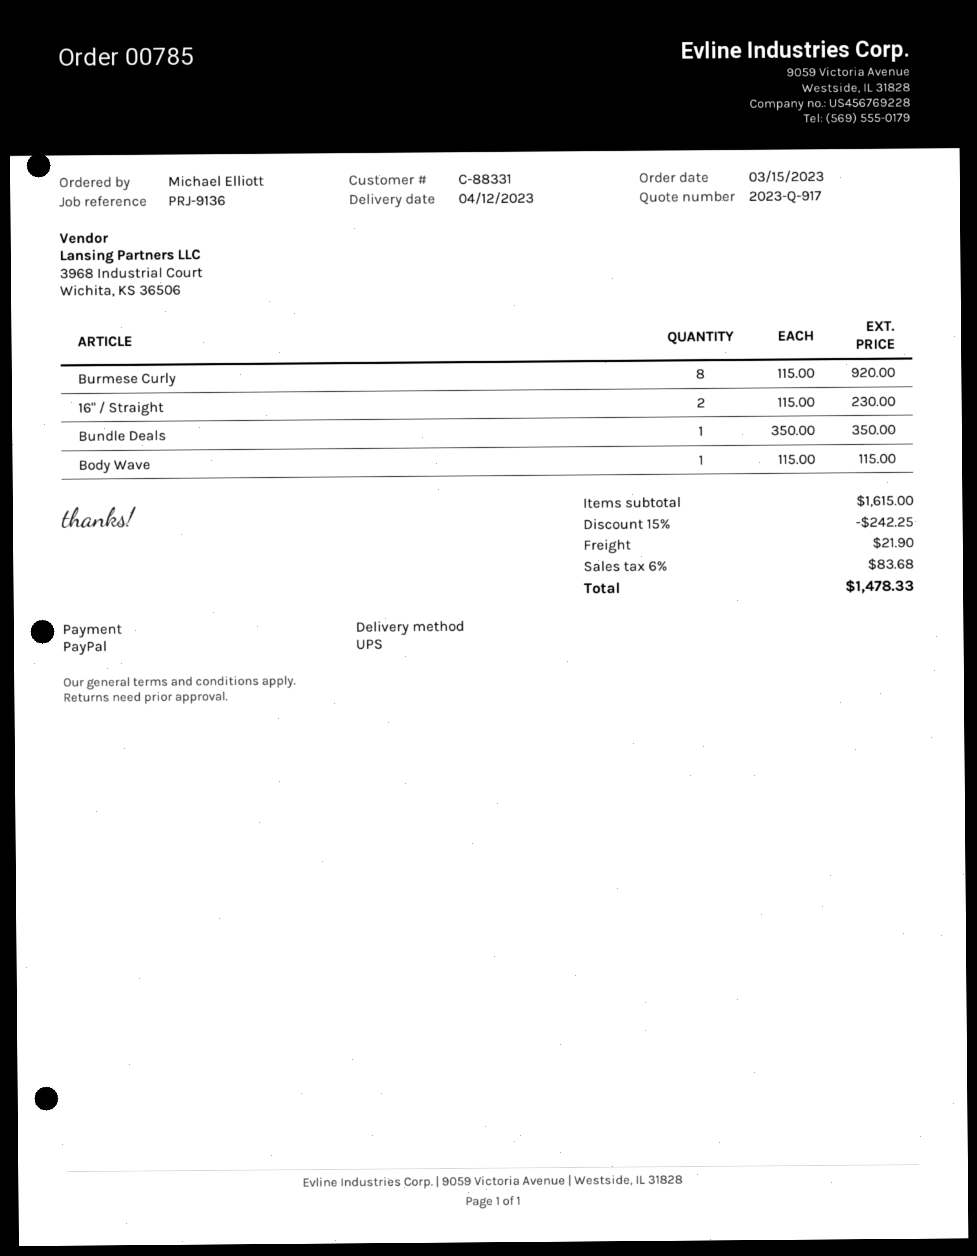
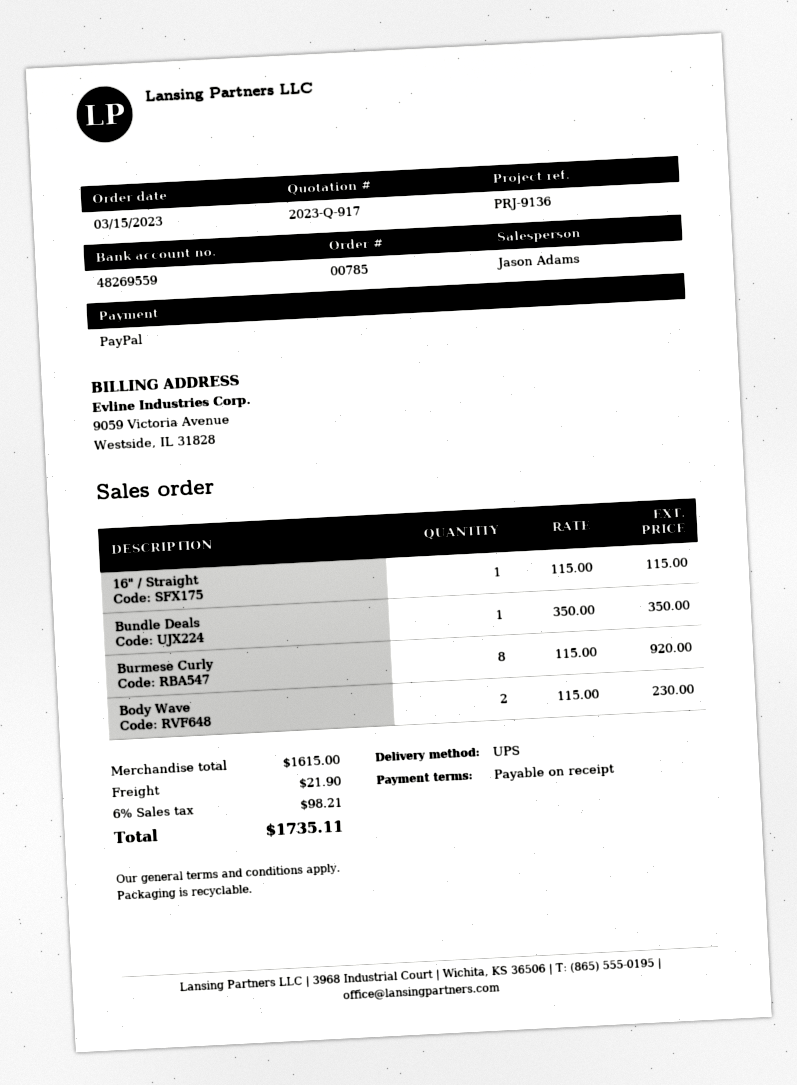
16" / Straight: 2 x 115.00 = 230.00 -> 1 x 115.00 = 115.00
Body Wave: 1 x 115.00 = 115.00 -> 2 x 115.00 = 230.00
discount: 15% = 242.25 -> none
tax: 6% = 83.68 -> 6% = 98.21
total: 1478.33 -> 1735.11

